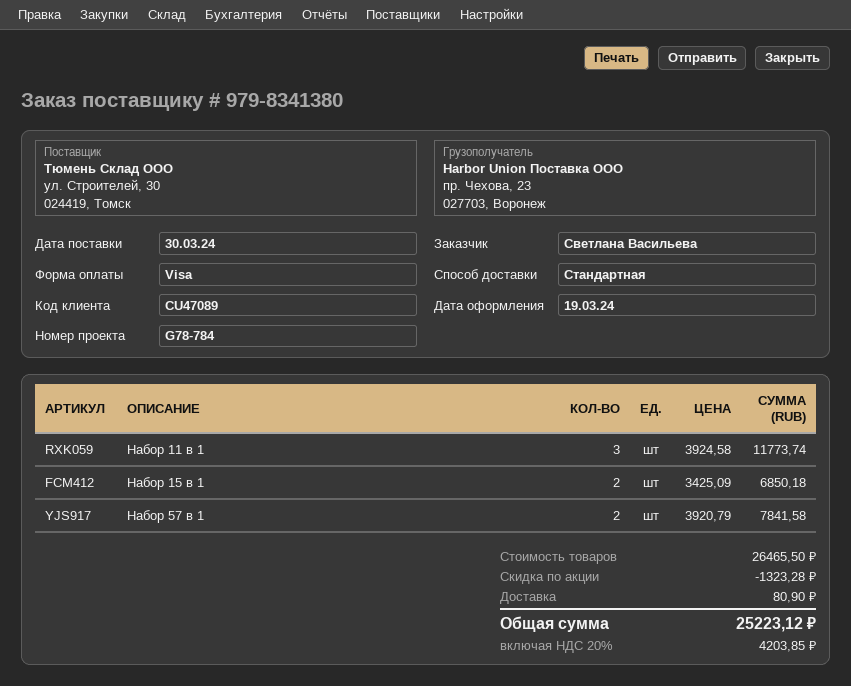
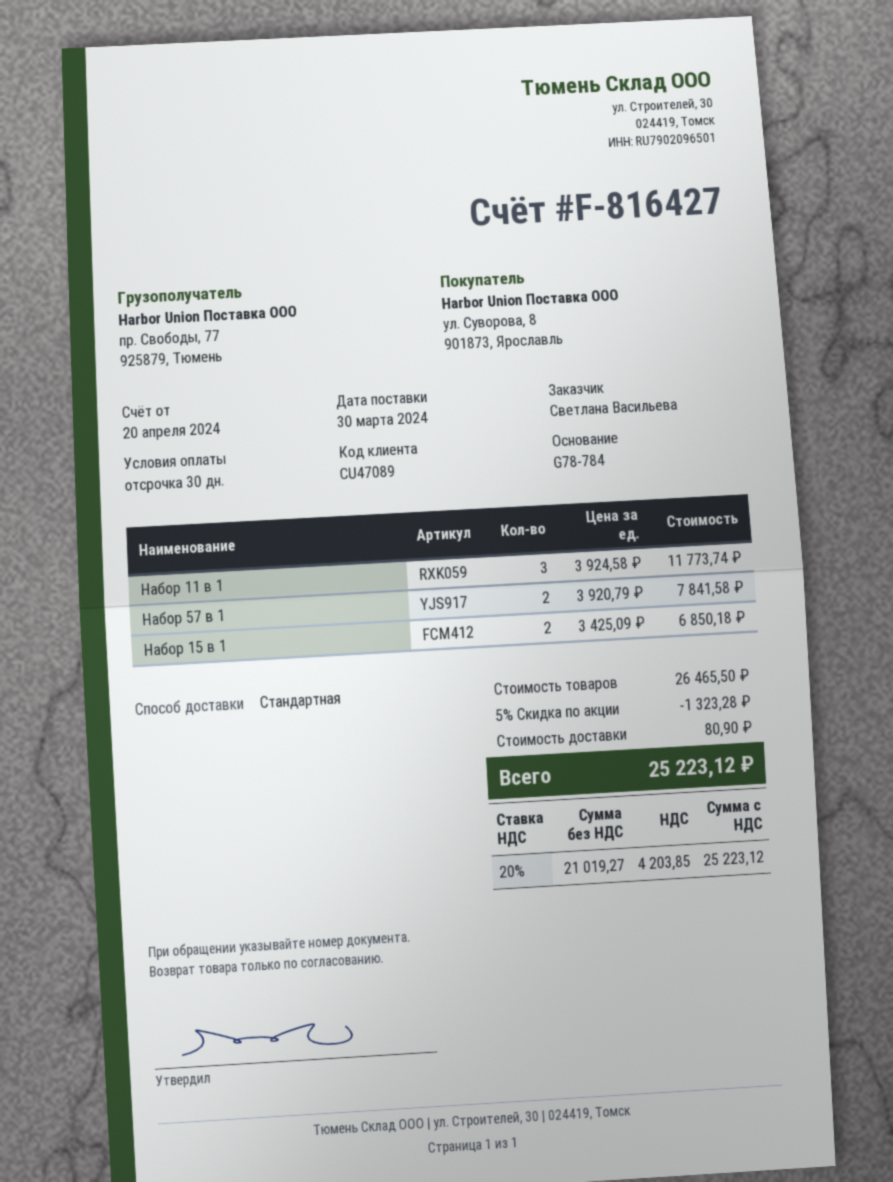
ship to: пр. Чехова, 23, 027703, Воронеж -> пр. Свободы, 77, 925879, Тюмень

